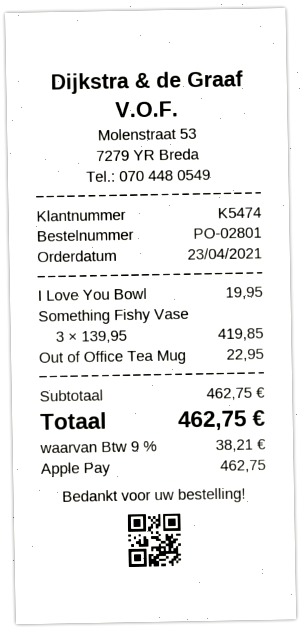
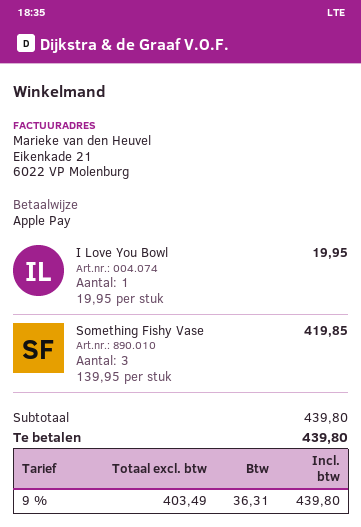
Out of Office Tea Mug: 1 x 22.95 = 22.95 -> none
subtotal: 462.75 -> 439.80
tax: 9% = 38.21 -> 9% = 36.31
total: 462.75 -> 439.80

